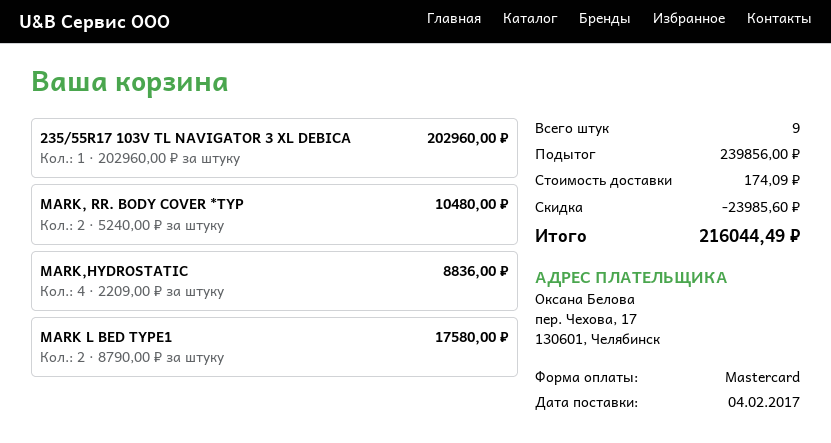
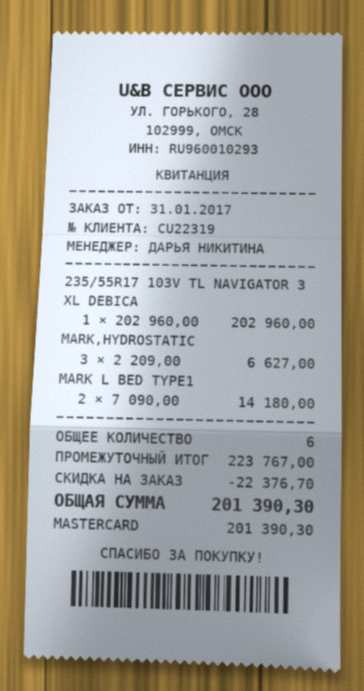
MARK, RR. BODY COVER *TYP: 2 x 5240.00 = 10480.00 -> none
MARK,HYDROSTATIC: 4 x 2209.00 = 8836.00 -> 3 x 2209.00 = 6627.00
MARK L BED TYPE1: 2 x 8790.00 = 17580.00 -> 2 x 7090.00 = 14180.00
total quantity: 9 -> 6
subtotal: 239856.00 -> 223767.00
discount: 23985.60 -> 22376.70
shipping: 174.09 -> none
total: 216044.49 -> 201390.30

